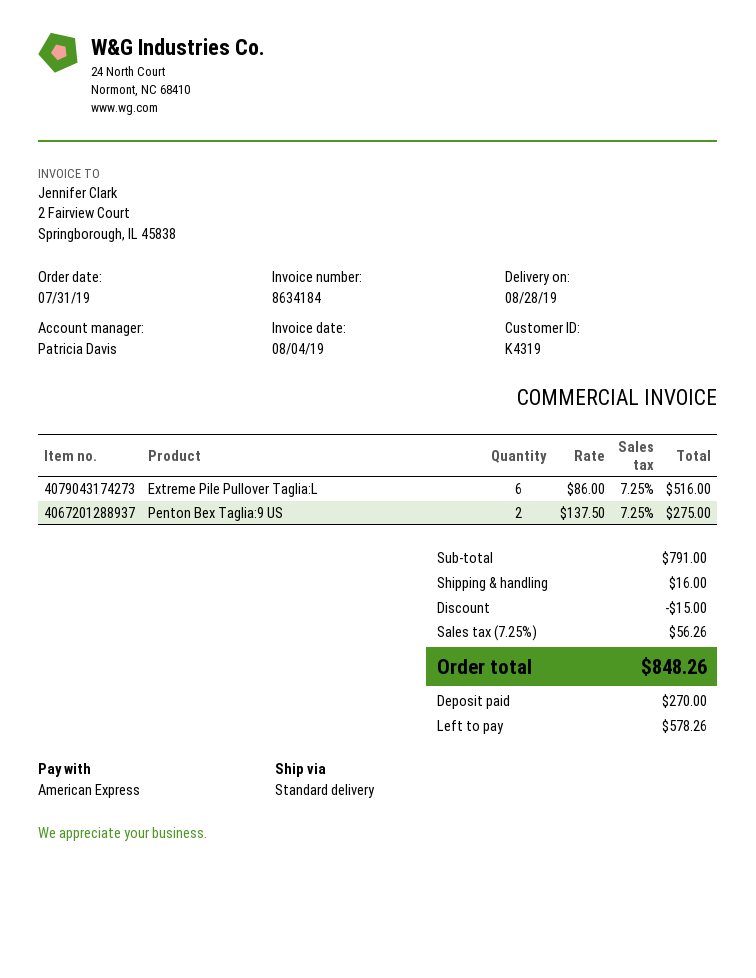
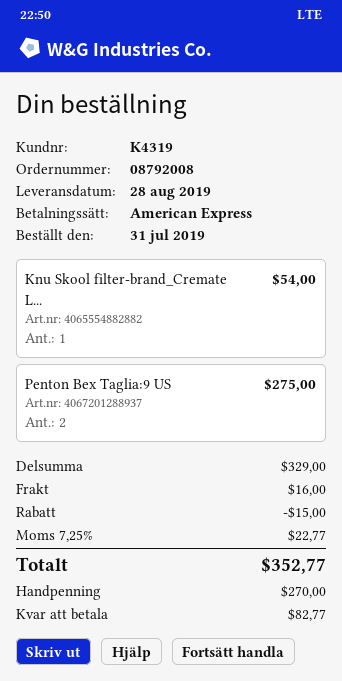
Extreme Pile Pullover Taglia:L: 6 for 516.00 -> none
Knu Skool filter-brand_Cremate L...: none -> 1 for 54.00
subtotal: 791.00 -> 329.00
tax: 7.25% = 56.26 -> 7.25% = 22.77
total: 848.26 -> 352.77
balance: 578.26 -> 82.77

